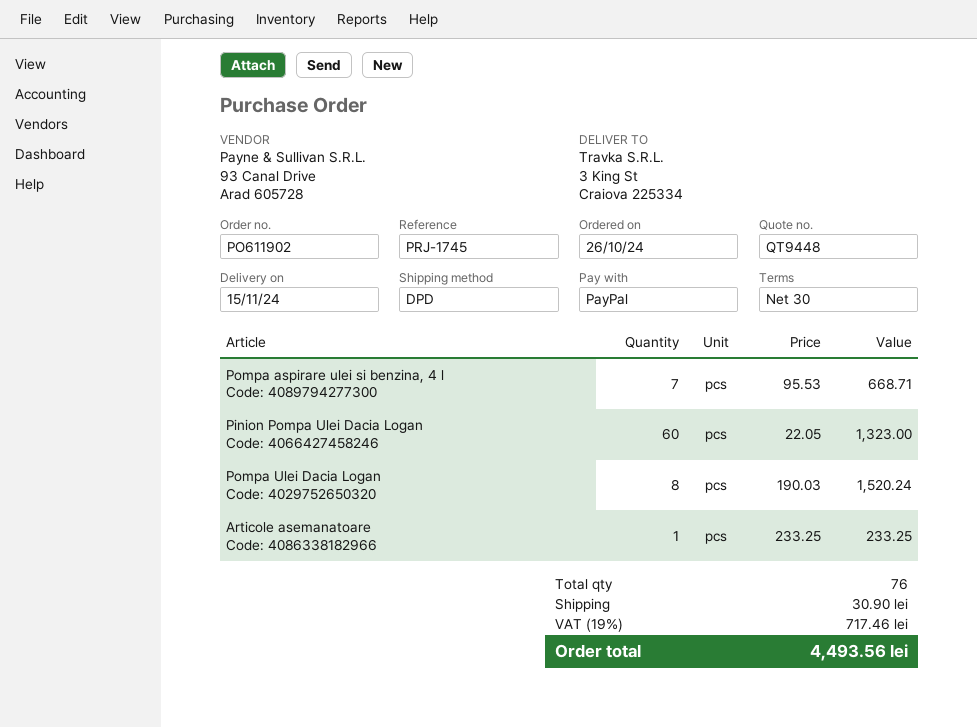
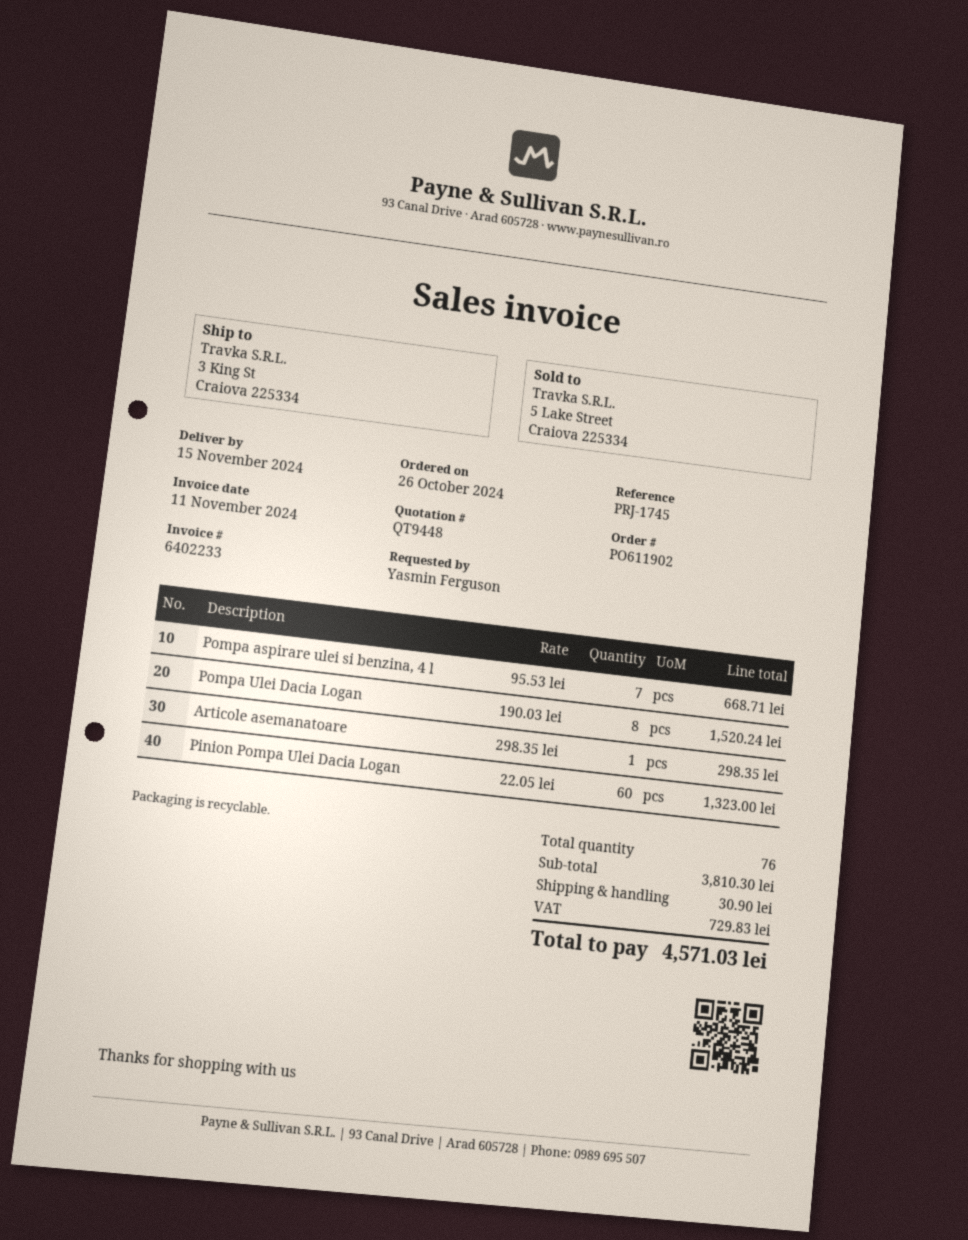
Articole asemanatoare: 1 x 233.25 = 233.25 -> 1 x 298.35 = 298.35
tax: 717.46 -> 729.83
total: 4493.56 -> 4571.03

